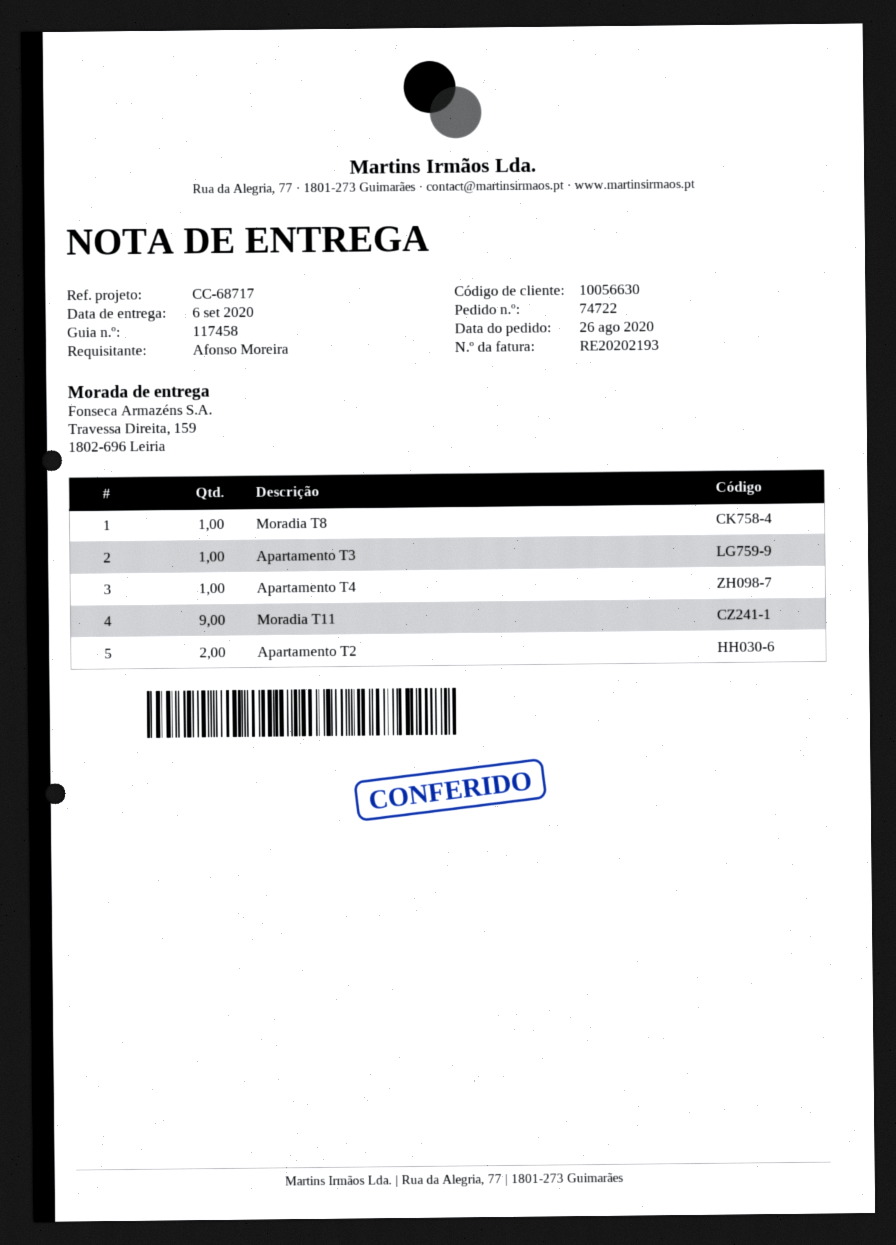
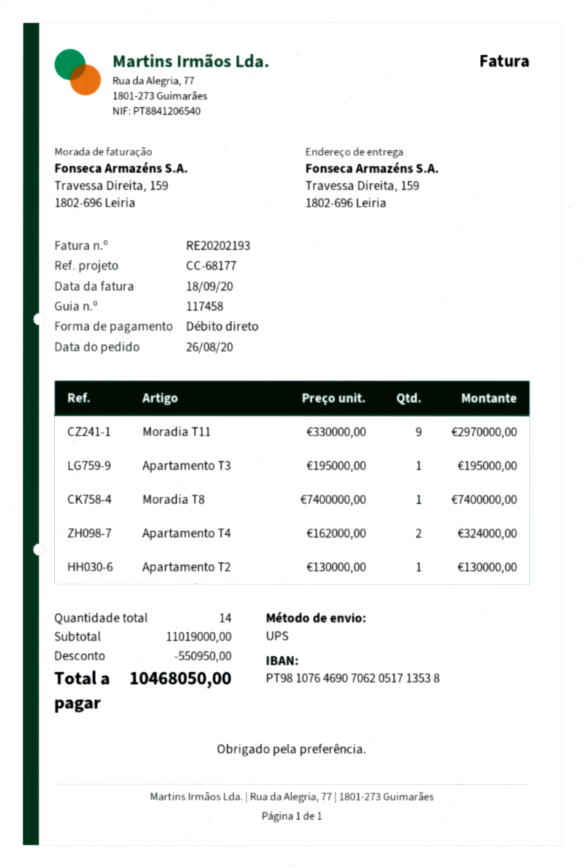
reference: CC-68717 -> CC-68177
Apartamento T4: 1 -> 2
Apartamento T2: 2 -> 1

